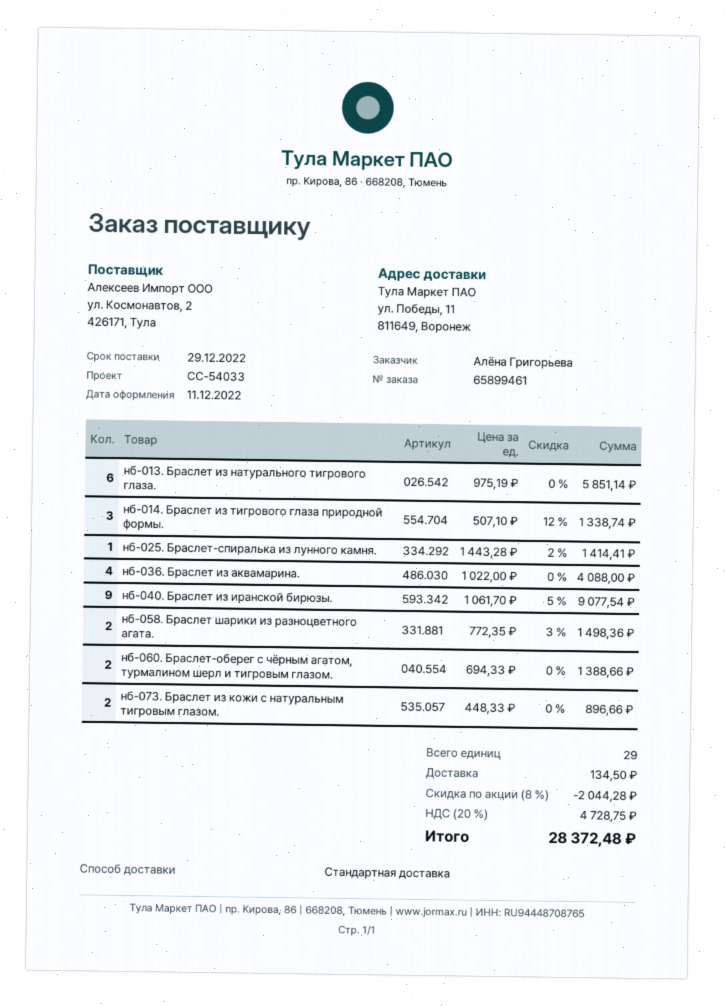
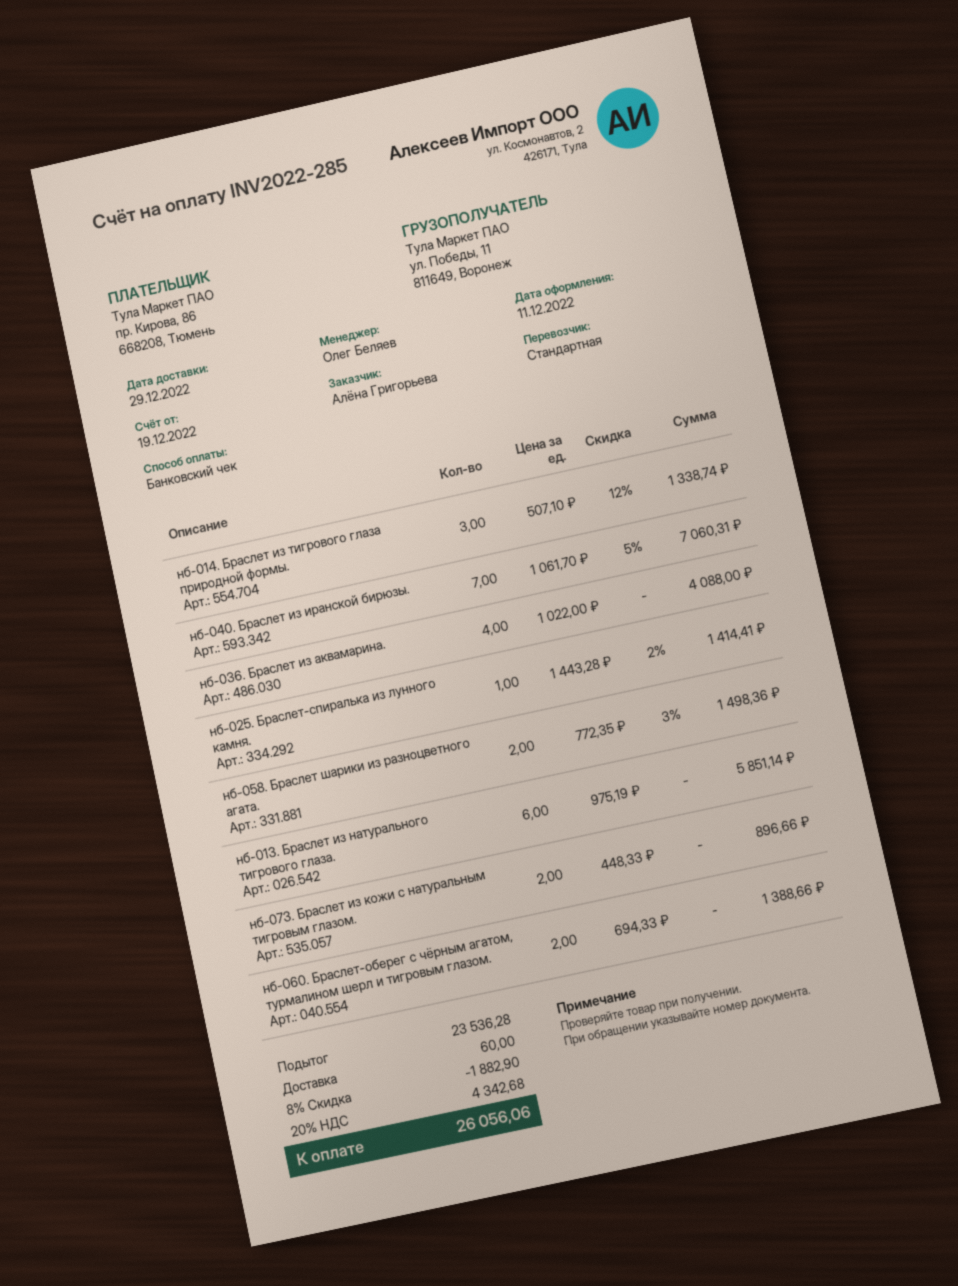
нб-040. Браслет из иранской бирюзы.: 9 x 1061.70 - 5% = 9077.54 -> 7 x 1061.70 - 5% = 7060.31
discount: 8% = 2044.28 -> 8% = 1882.90
shipping: 134.50 -> 60.00
tax: 20% = 4728.75 -> 20% = 4342.68
total: 28372.48 -> 26056.06

